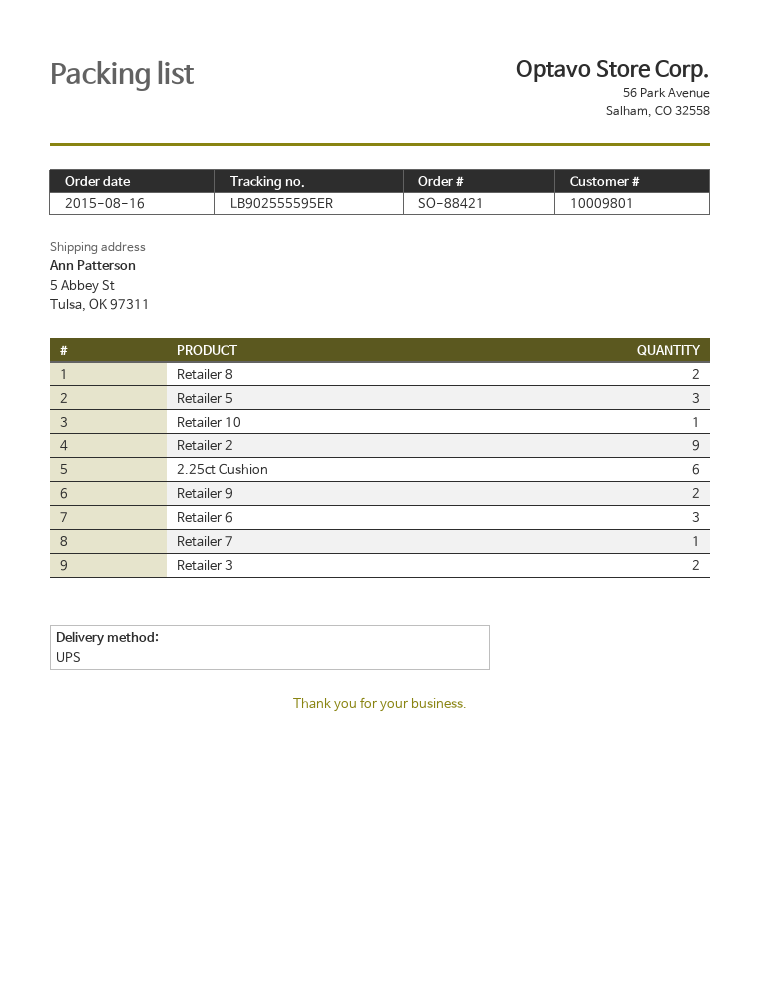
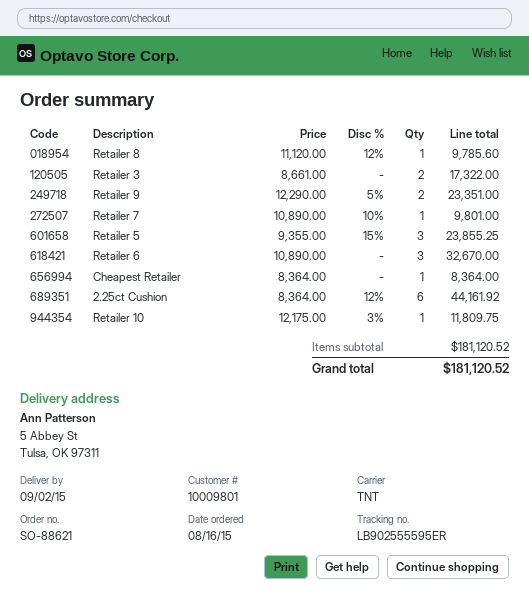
order number: SO-88421 -> SO-88621
shipping method: UPS -> TNT
Retailer 8: 2 -> 1
Retailer 2: 9 -> none
Cheapest Retailer: none -> 1

